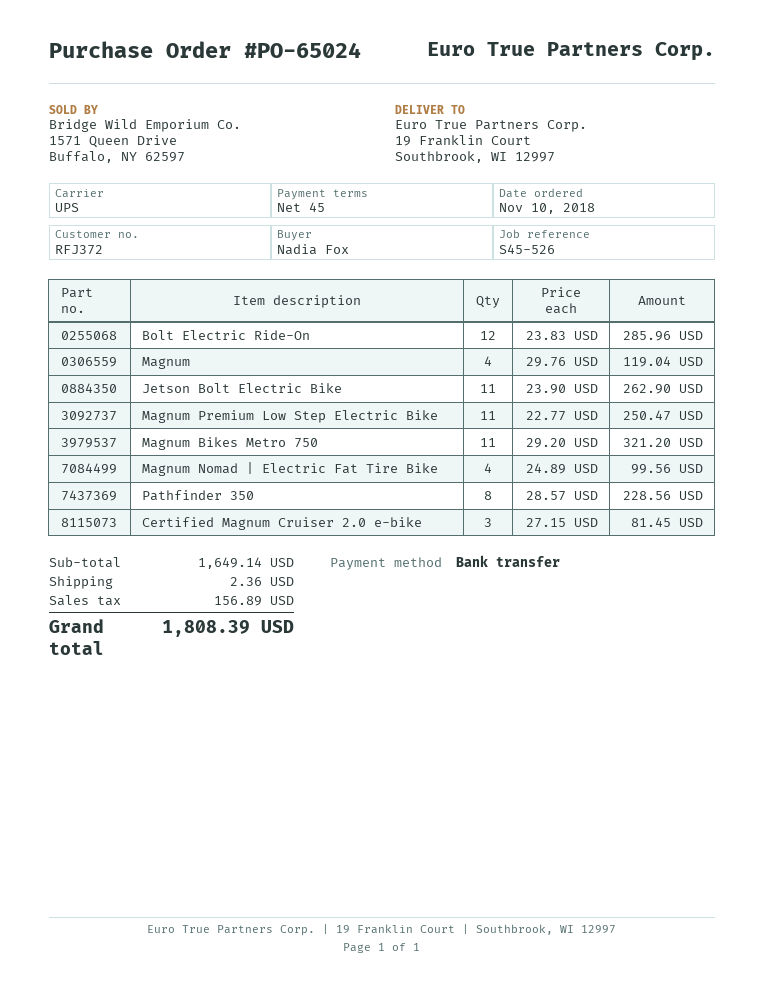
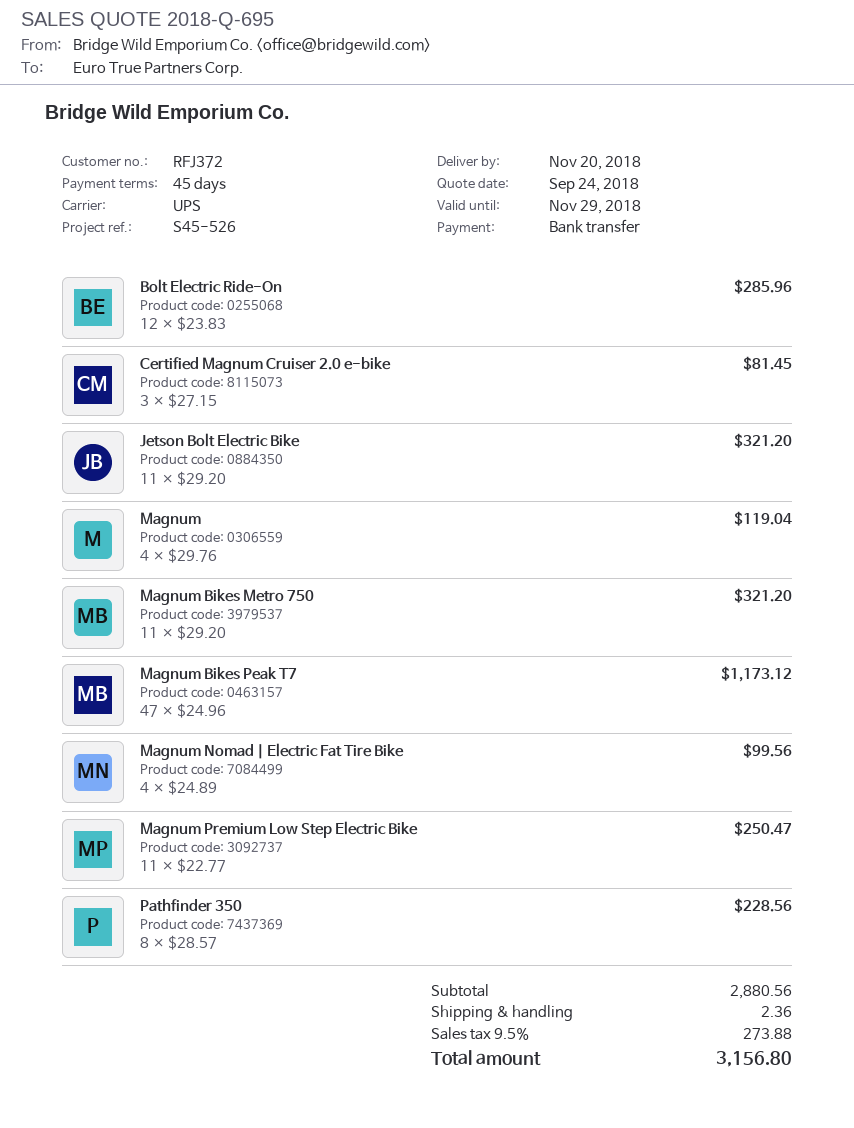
Jetson Bolt Electric Bike: 11 x 23.90 = 262.90 -> 11 x 29.20 = 321.20
Magnum Bikes Peak T7: none -> 47 x 24.96 = 1173.12
subtotal: 1649.14 -> 2880.56
tax: 156.89 -> 273.88
total: 1808.39 -> 3156.80

